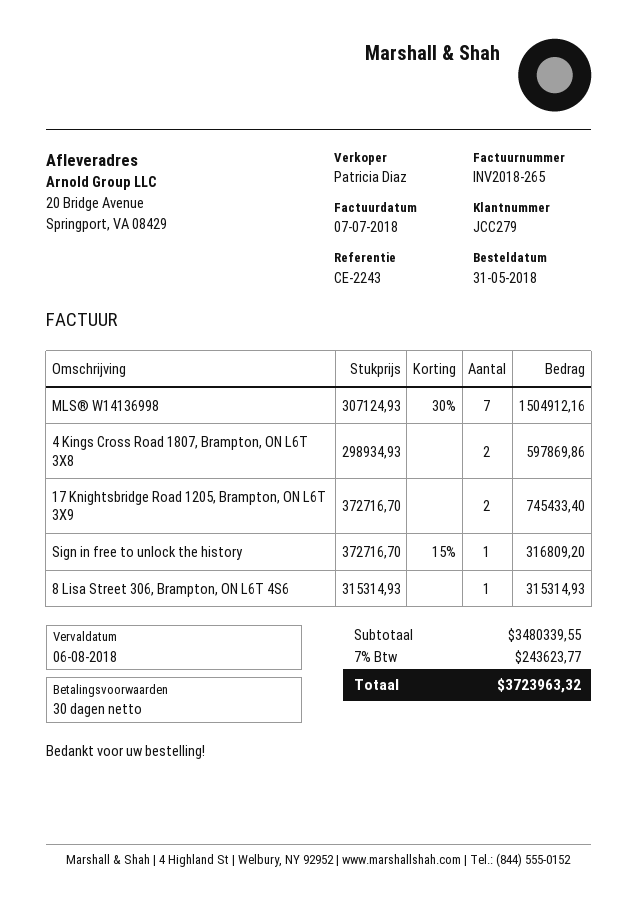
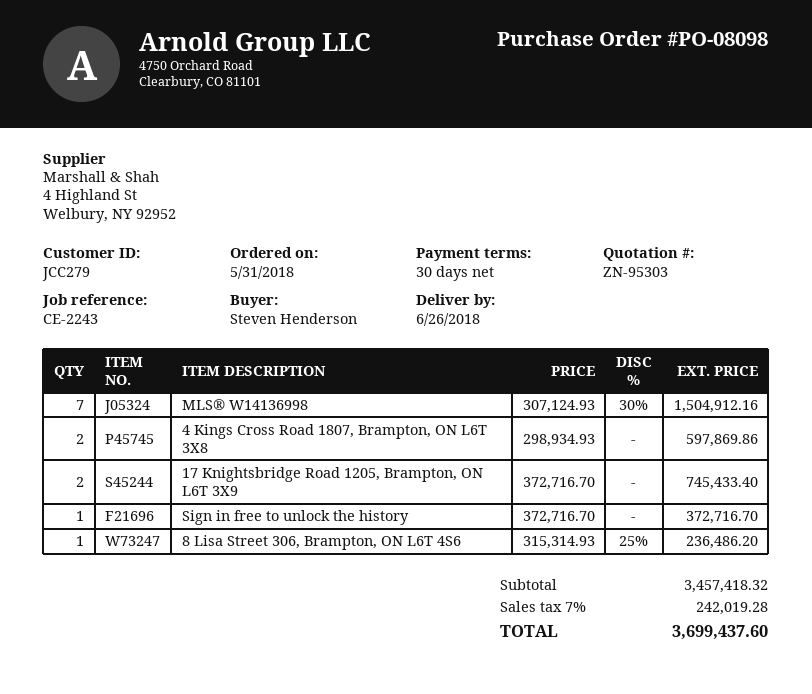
Sign in free to unlock the history: 1 x 372716.70 - 15% = 316809.20 -> 1 x 372716.70 = 372716.70
8 Lisa Street 306, Brampton, ON L6T 4S6: 1 x 315314.93 = 315314.93 -> 1 x 315314.93 - 25% = 236486.20
subtotal: 3480339.55 -> 3457418.32
tax: 7% = 243623.77 -> 7% = 242019.28
total: 3723963.32 -> 3699437.60

